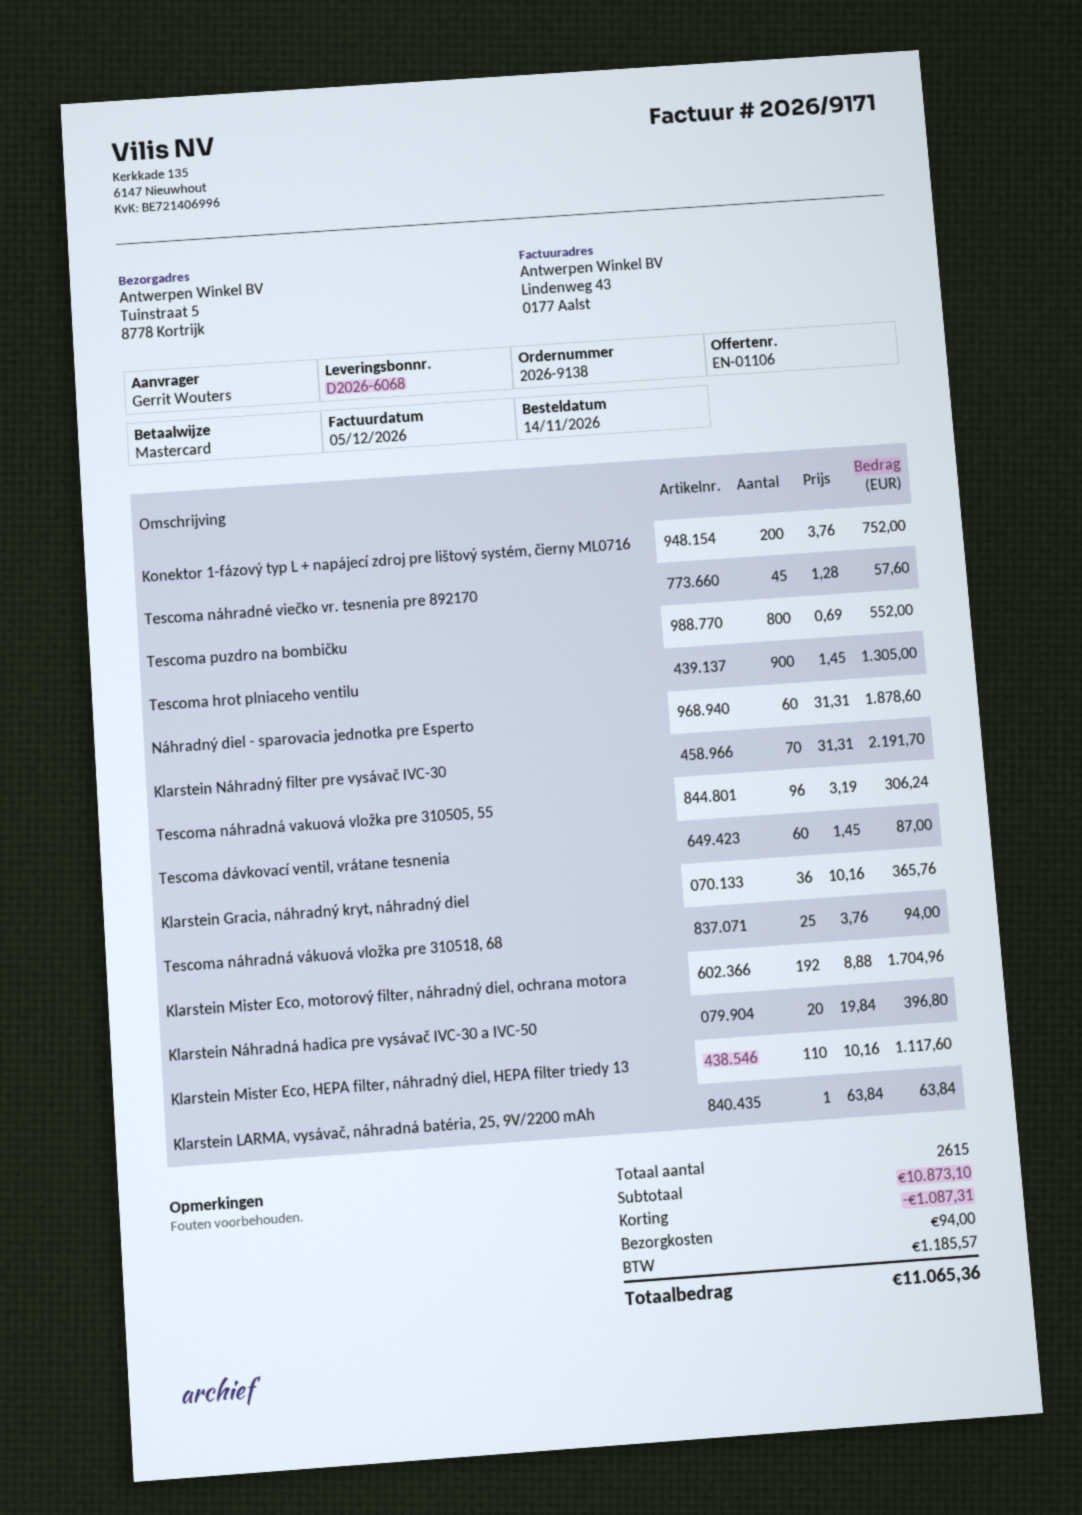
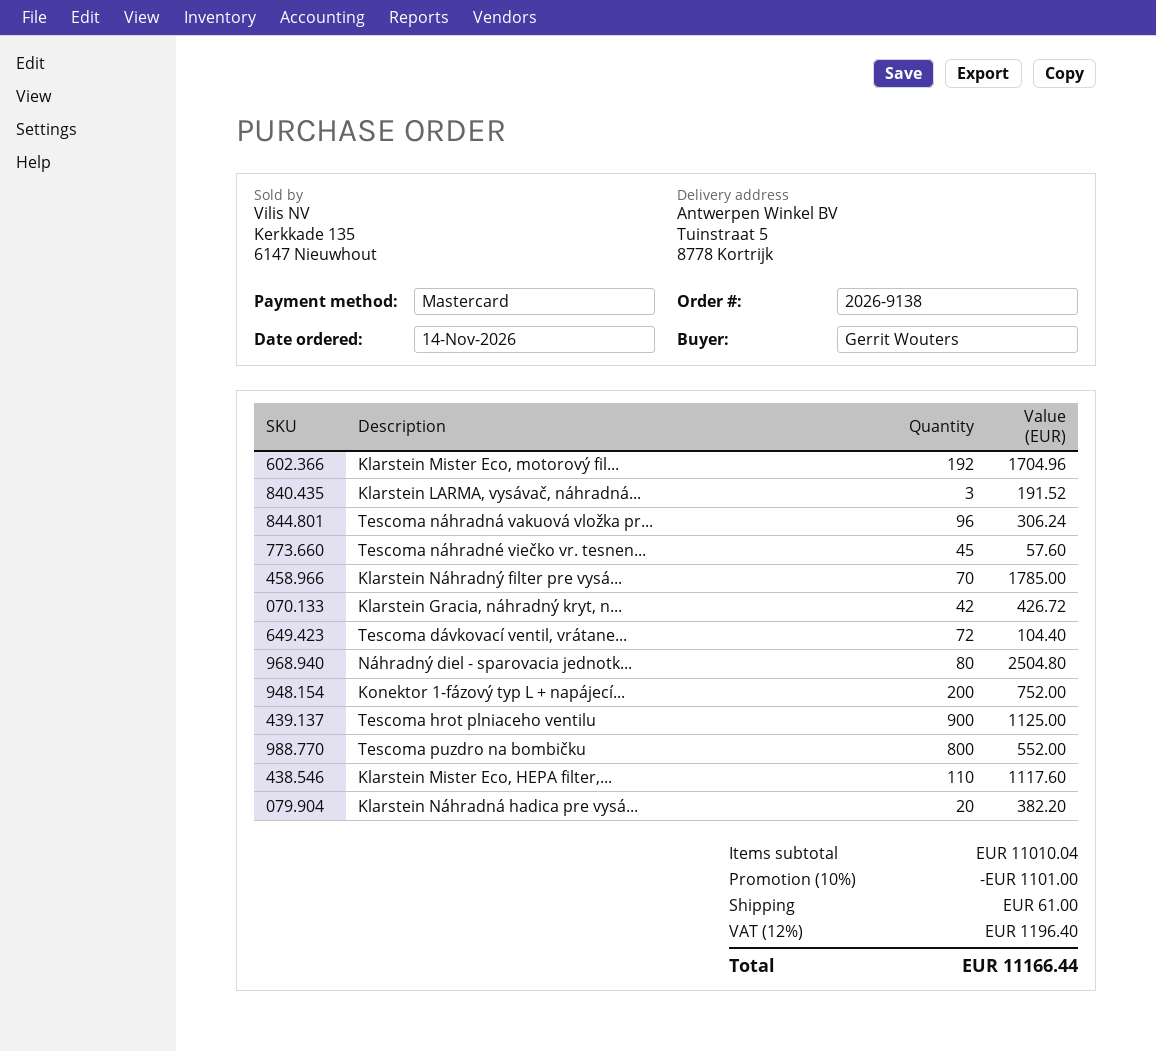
Tescoma hrot plniaceho ventilu: 900 for 1305.00 -> 900 for 1125.00
Náhradný diel - sparovacia jednotka pre Esperto: 60 for 1878.60 -> 80 for 2504.80
Klarstein Náhradný filter pre vysávač IVC-30: 70 for 2191.70 -> 70 for 1785.00
Tescoma dávkovací ventil, vrátane tesnenia: 60 for 87.00 -> 72 for 104.40
Klarstein Gracia, náhradný kryt, náhradný diel: 36 for 365.76 -> 42 for 426.72
Tescoma náhradná vákuová vložka pre 310518, 68: 25 for 94.00 -> none
Klarstein Náhradná hadica pre vysávač IVC-30 a IVC-50: 20 for 396.80 -> 20 for 382.20
Klarstein LARMA, vysávač, náhradná batéria, 25, 9V/2200 mAh: 1 for 63.84 -> 3 for 191.52
subtotal: 10873.10 -> 11010.04
discount: 1087.31 -> 1101.00
shipping: 94.00 -> 61.00
tax: 1185.57 -> 1196.40
total: 11065.36 -> 11166.44

